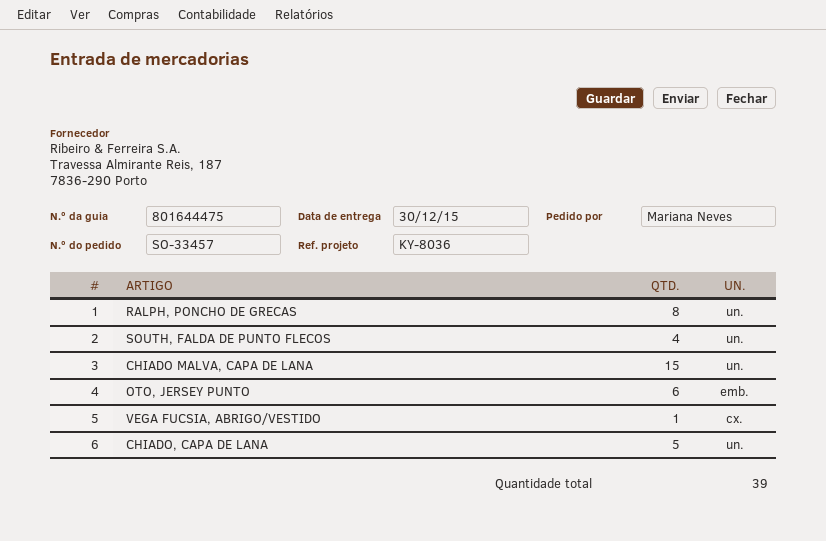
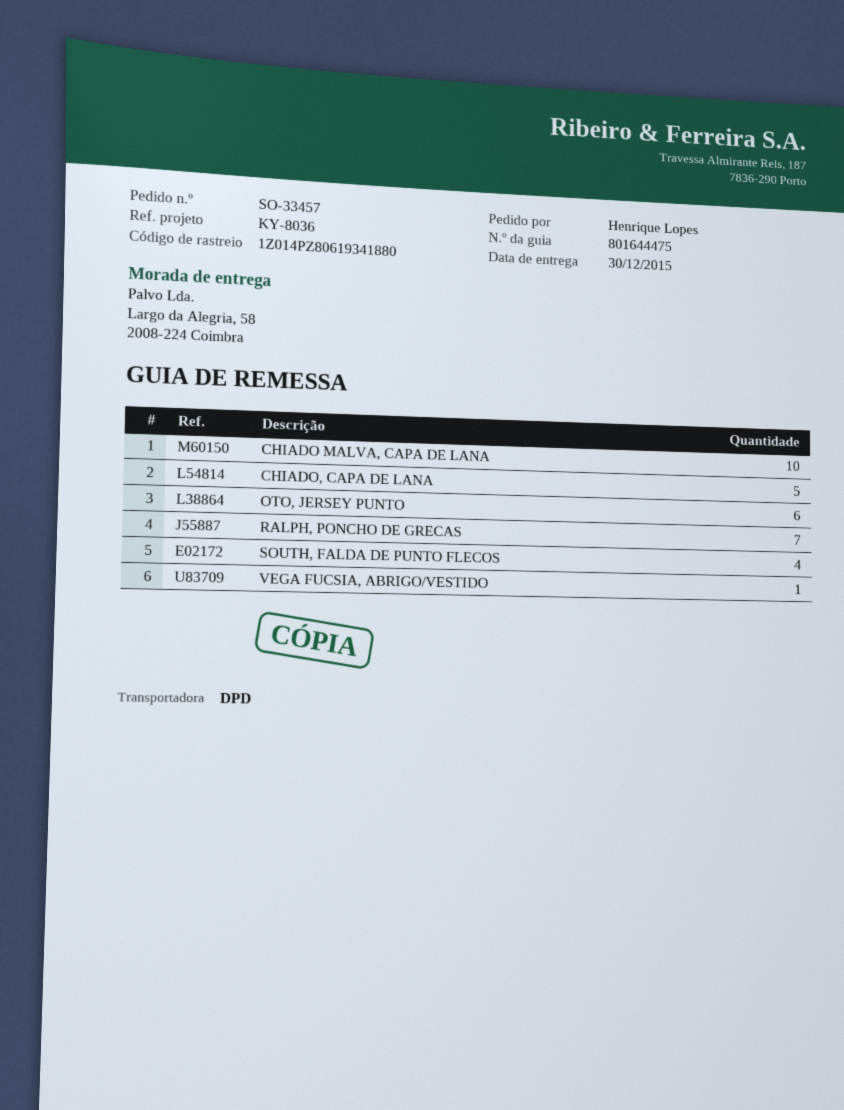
ordered by: Mariana Neves -> Henrique Lopes
RALPH, PONCHO DE GRECAS: 8 -> 7
CHIADO MALVA, CAPA DE LANA: 15 -> 10

